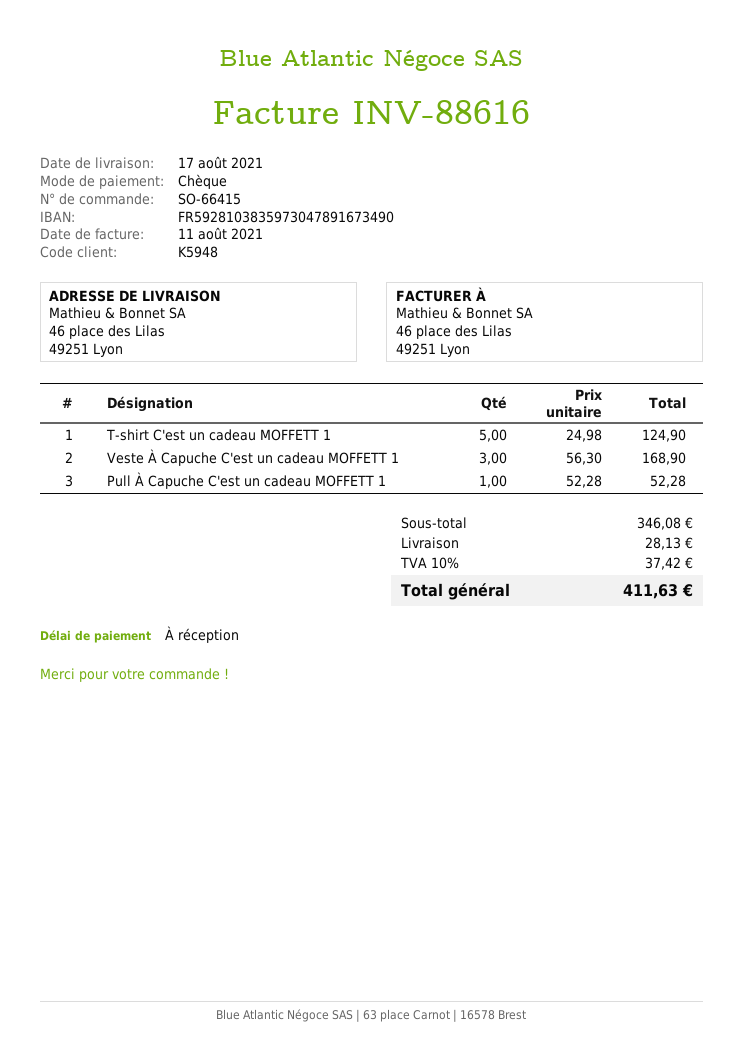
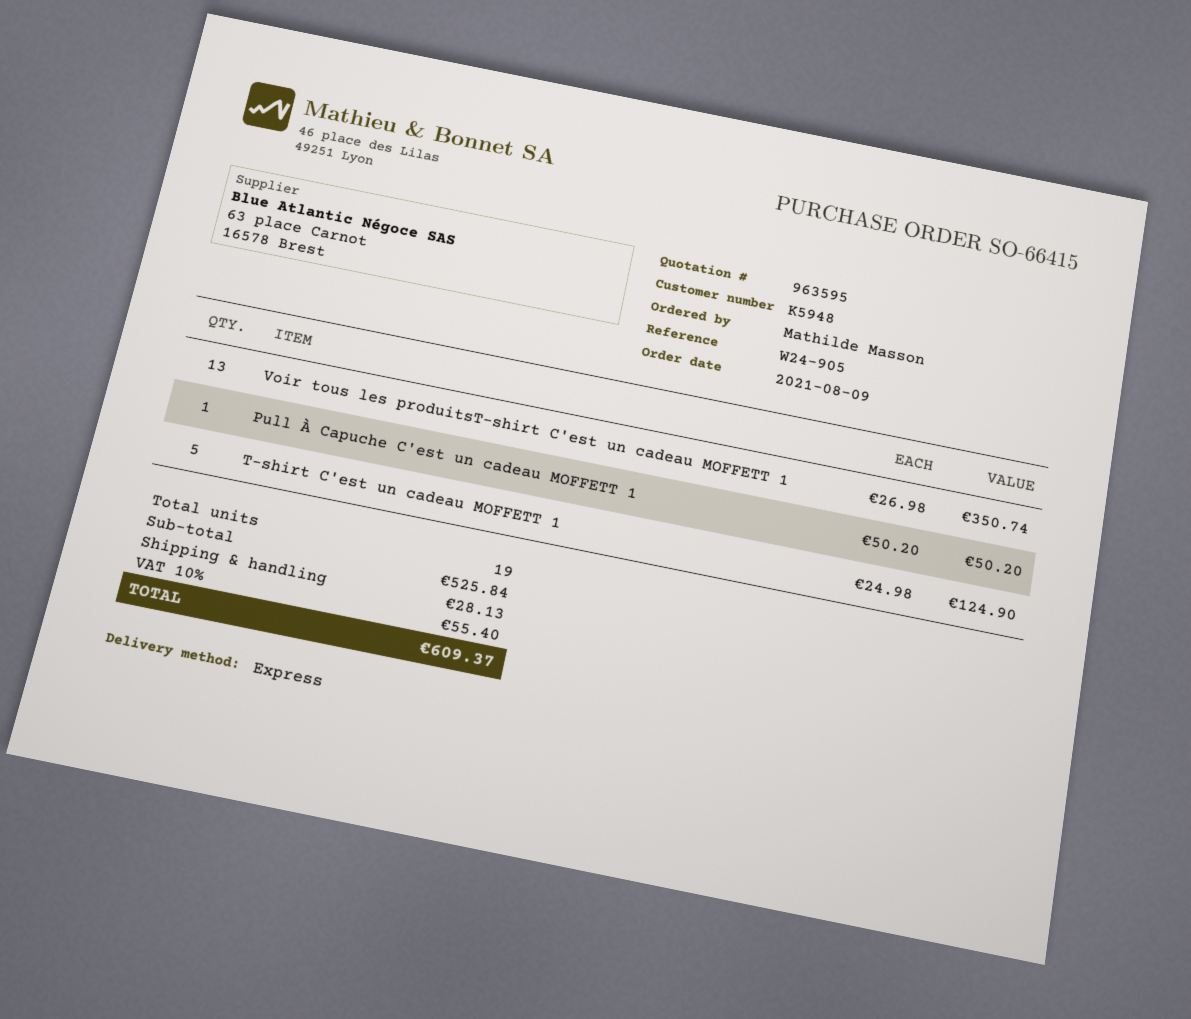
Veste À Capuche C'est un cadeau MOFFETT 1: 3 x 56.30 = 168.90 -> none
Pull À Capuche C'est un cadeau MOFFETT 1: 1 x 52.28 = 52.28 -> 1 x 50.20 = 50.20
Voir tous les produitsT-shirt C'est un cadeau MOFFETT 1: none -> 13 x 26.98 = 350.74
subtotal: 346.08 -> 525.84
tax: 10% = 37.42 -> 10% = 55.40
total: 411.63 -> 609.37

